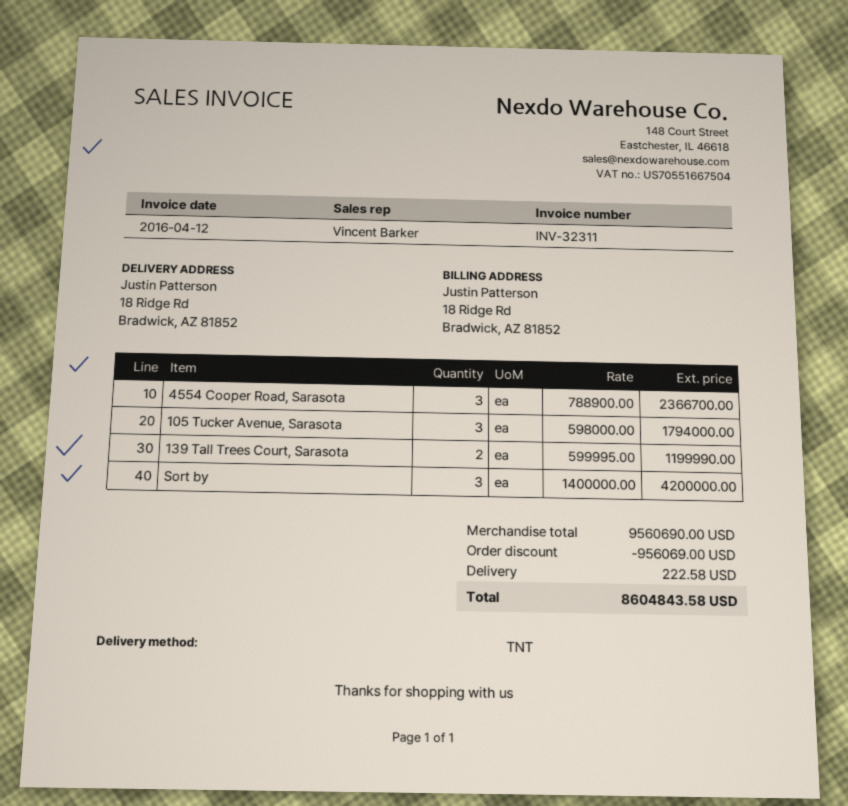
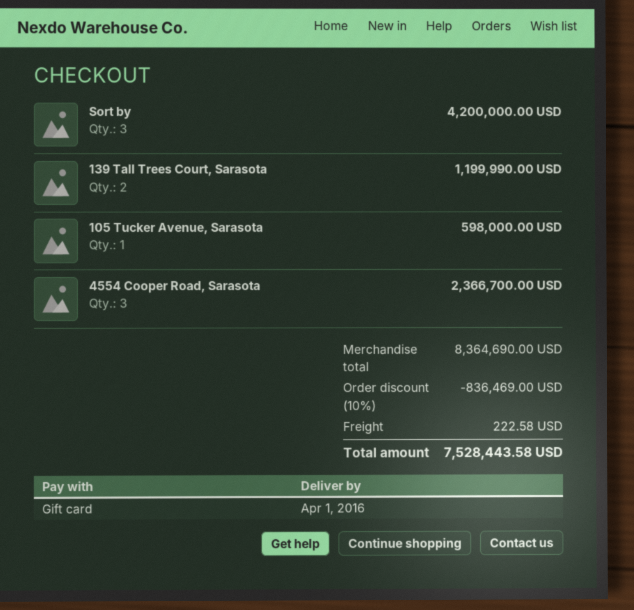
105 Tucker Avenue, Sarasota: 3 for 1794000.00 -> 1 for 598000.00
subtotal: 9560690.00 -> 8364690.00
discount: 956069.00 -> 836469.00
total: 8604843.58 -> 7528443.58

